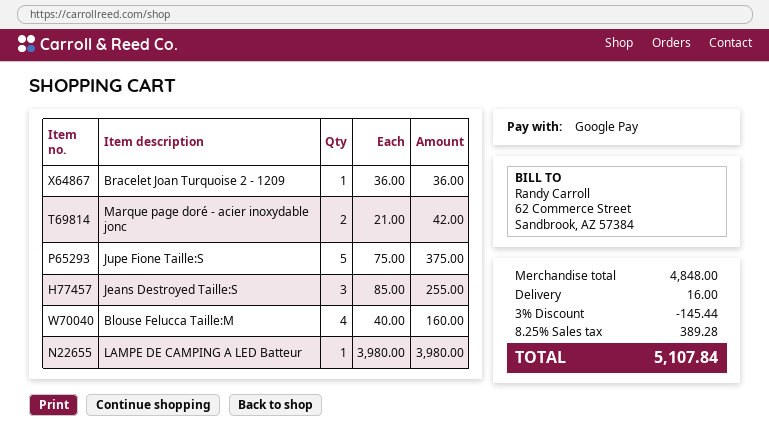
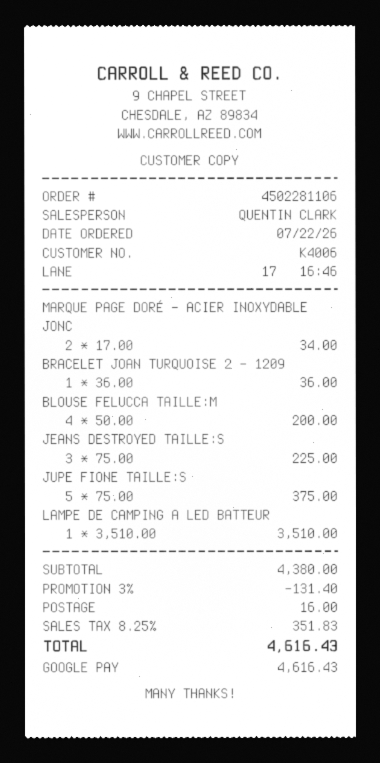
Marque page doré - acier inoxydable jonc: 2 x 21.00 = 42.00 -> 2 x 17.00 = 34.00
Jeans Destroyed Taille:S: 3 x 85.00 = 255.00 -> 3 x 75.00 = 225.00
Blouse Felucca Taille:M: 4 x 40.00 = 160.00 -> 4 x 50.00 = 200.00
LAMPE DE CAMPING A LED Batteur: 1 x 3980.00 = 3980.00 -> 1 x 3510.00 = 3510.00
subtotal: 4848.00 -> 4380.00
discount: 3% = 145.44 -> 3% = 131.40
tax: 8.25% = 389.28 -> 8.25% = 351.83
total: 5107.84 -> 4616.43

